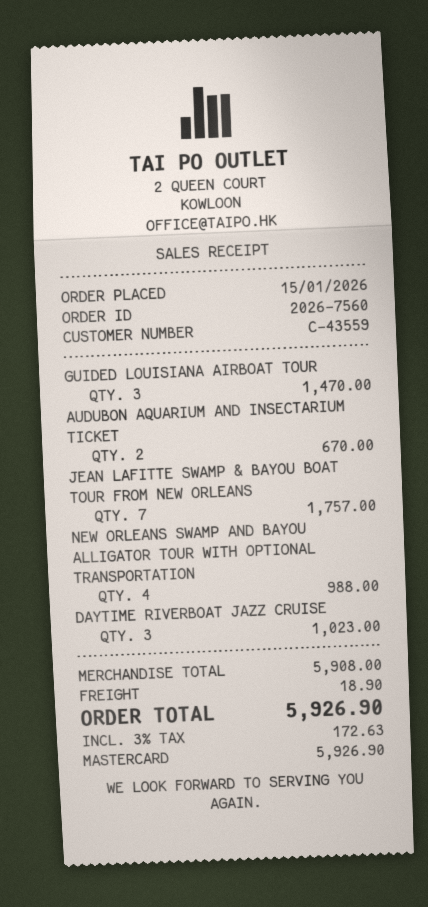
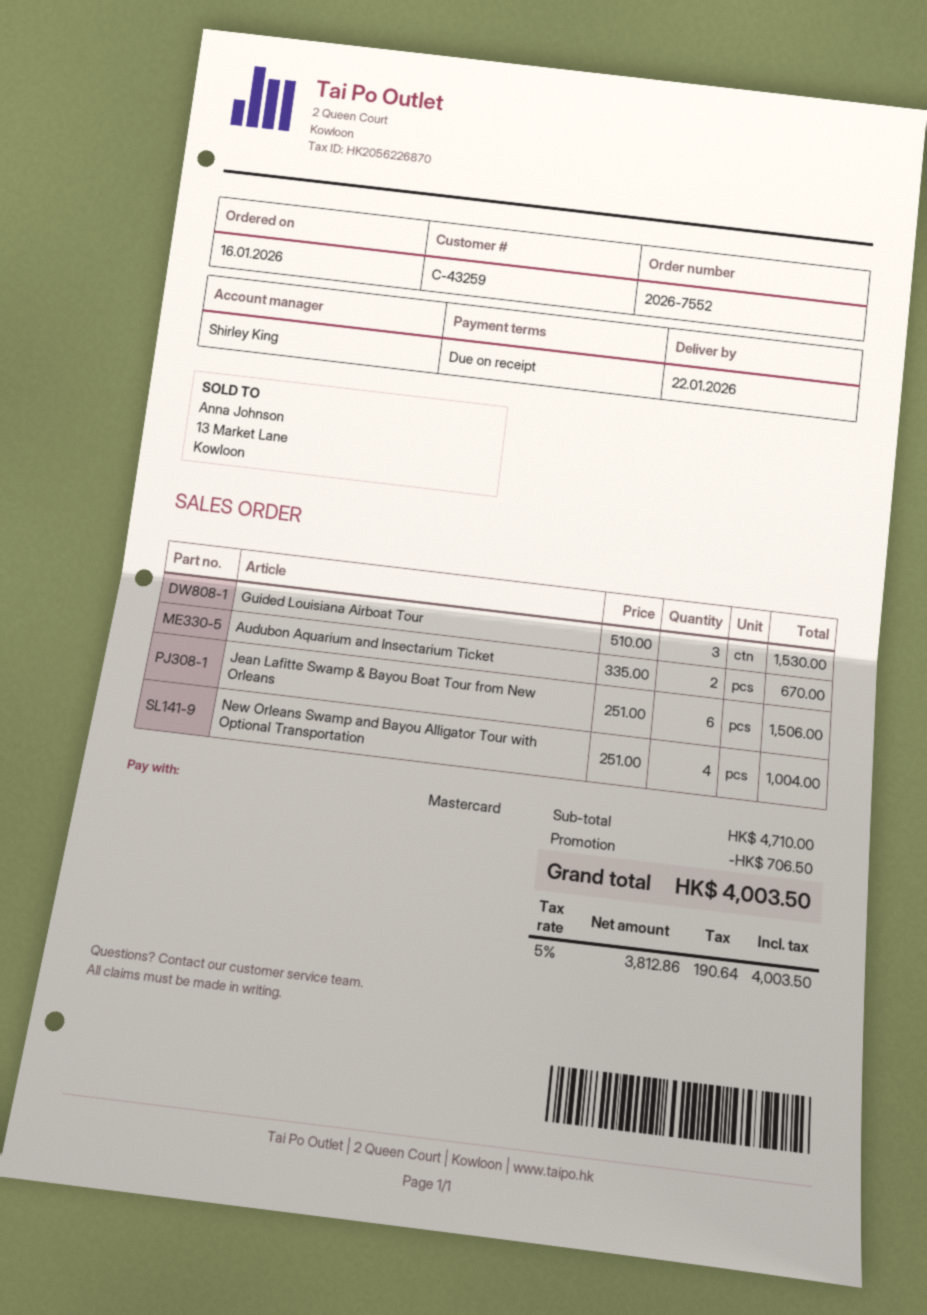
order number: 2026-7560 -> 2026-7552
order date: 2026-01-15 -> 2026-01-16
customer number: C-43559 -> C-43259
GUIDED LOUISIANA AIRBOAT TOUR: 3 for 1470.00 -> 3 for 1530.00
JEAN LAFITTE SWAMP & BAYOU BOAT TOUR FROM NEW ORLEANS: 7 for 1757.00 -> 6 for 1506.00
NEW ORLEANS SWAMP AND BAYOU ALLIGATOR TOUR WITH OPTIONAL TRANSPORTATION: 4 for 988.00 -> 4 for 1004.00
DAYTIME RIVERBOAT JAZZ CRUISE: 3 for 1023.00 -> none
subtotal: 5908.00 -> 4710.00
discount: none -> 706.50
shipping: 18.90 -> none
tax: 3% = 172.63 -> 5% = 190.64
total: 5926.90 -> 4003.50

